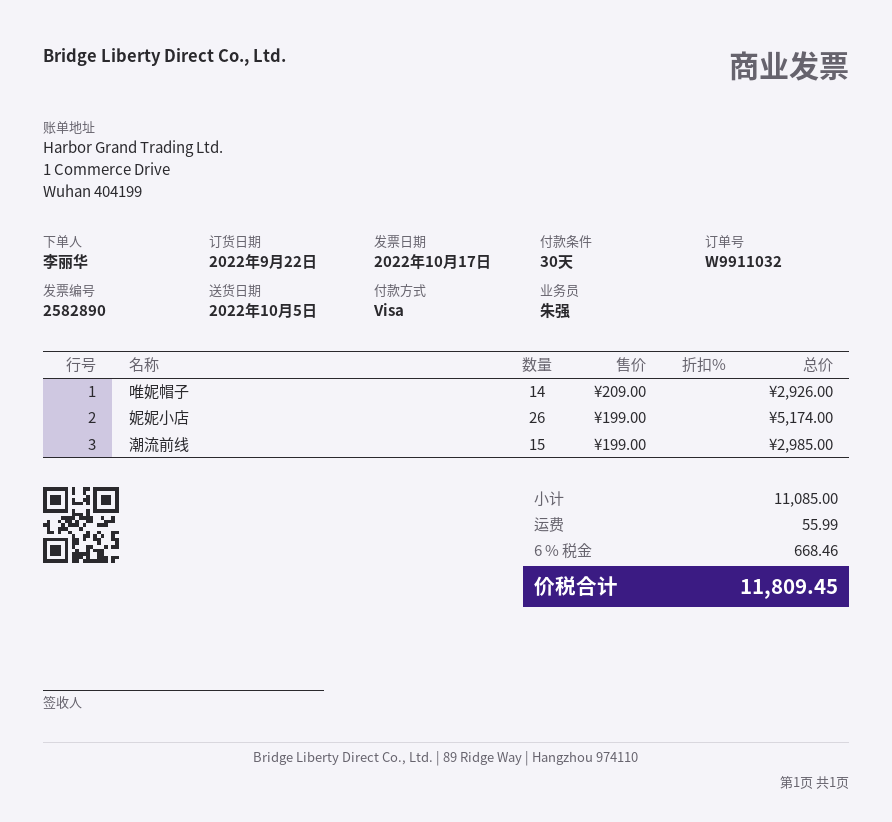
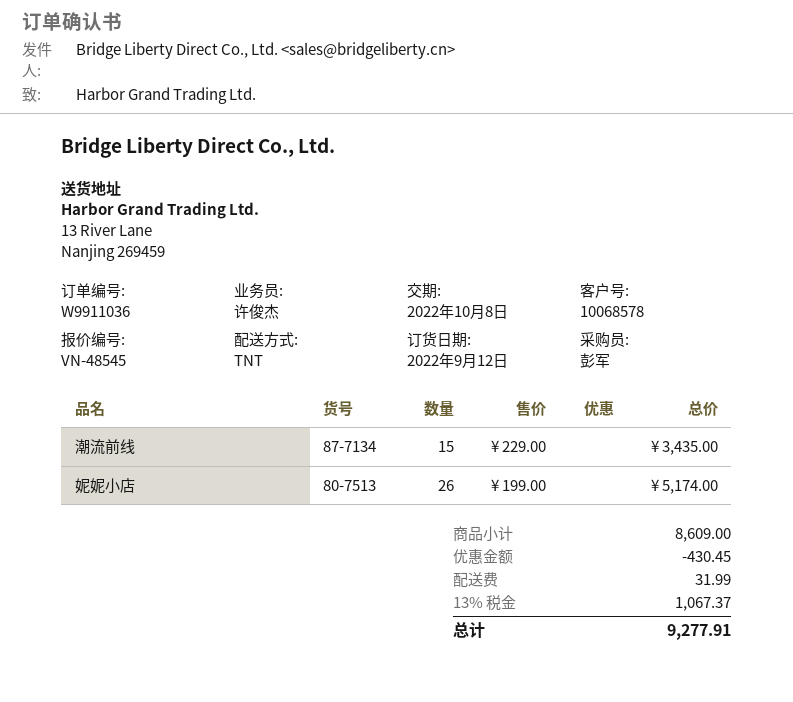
order number: W9911032 -> W9911036
order date: 2022-09-22 -> 2022-09-12
delivery date: 2022-10-05 -> 2022-10-08
ordered by: 李丽华 -> 彭军
sales rep: 朱强 -> 许俊杰
唯妮帽子: 14 x 209.00 = 2926.00 -> none
潮流前线: 15 x 199.00 = 2985.00 -> 15 x 229.00 = 3435.00
subtotal: 11085.00 -> 8609.00
discount: none -> 430.45
shipping: 55.99 -> 31.99
tax: 6% = 668.46 -> 13% = 1067.37
total: 11809.45 -> 9277.91

